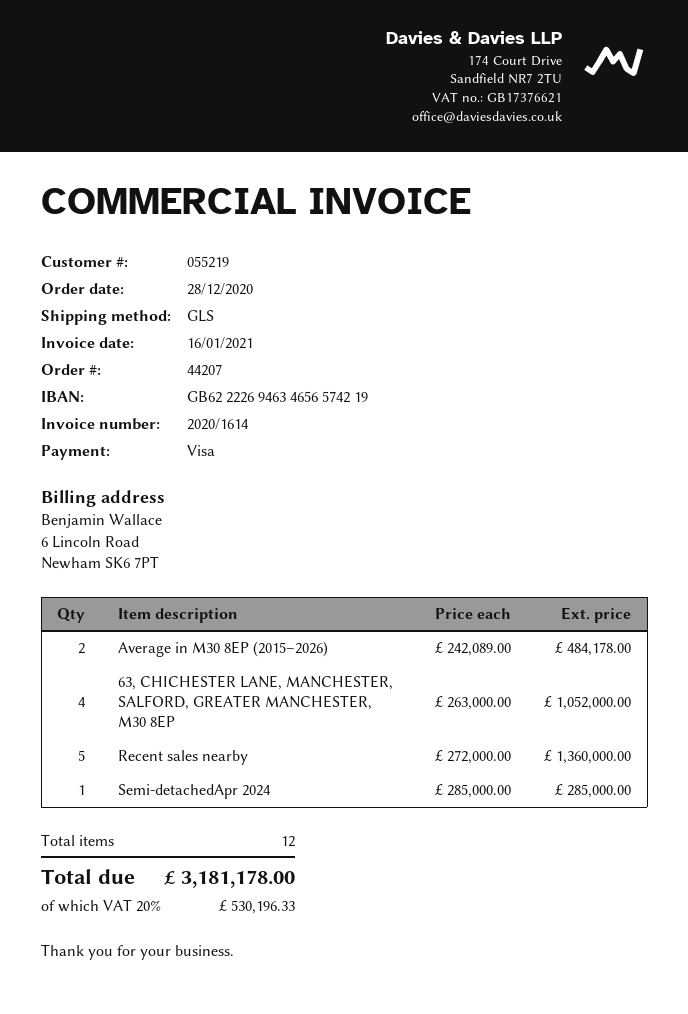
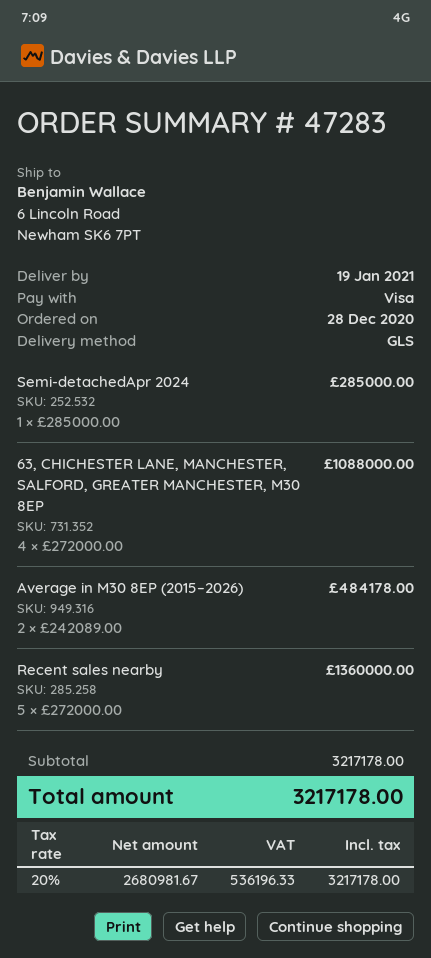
order number: 44207 -> 47283
63, CHICHESTER LANE, MANCHESTER, SALFORD, GREATER MANCHESTER, M30 8EP: 4 x 263000.00 = 1052000.00 -> 4 x 272000.00 = 1088000.00
tax: 20% = 530196.33 -> 20% = 536196.33
total: 3181178.00 -> 3217178.00

